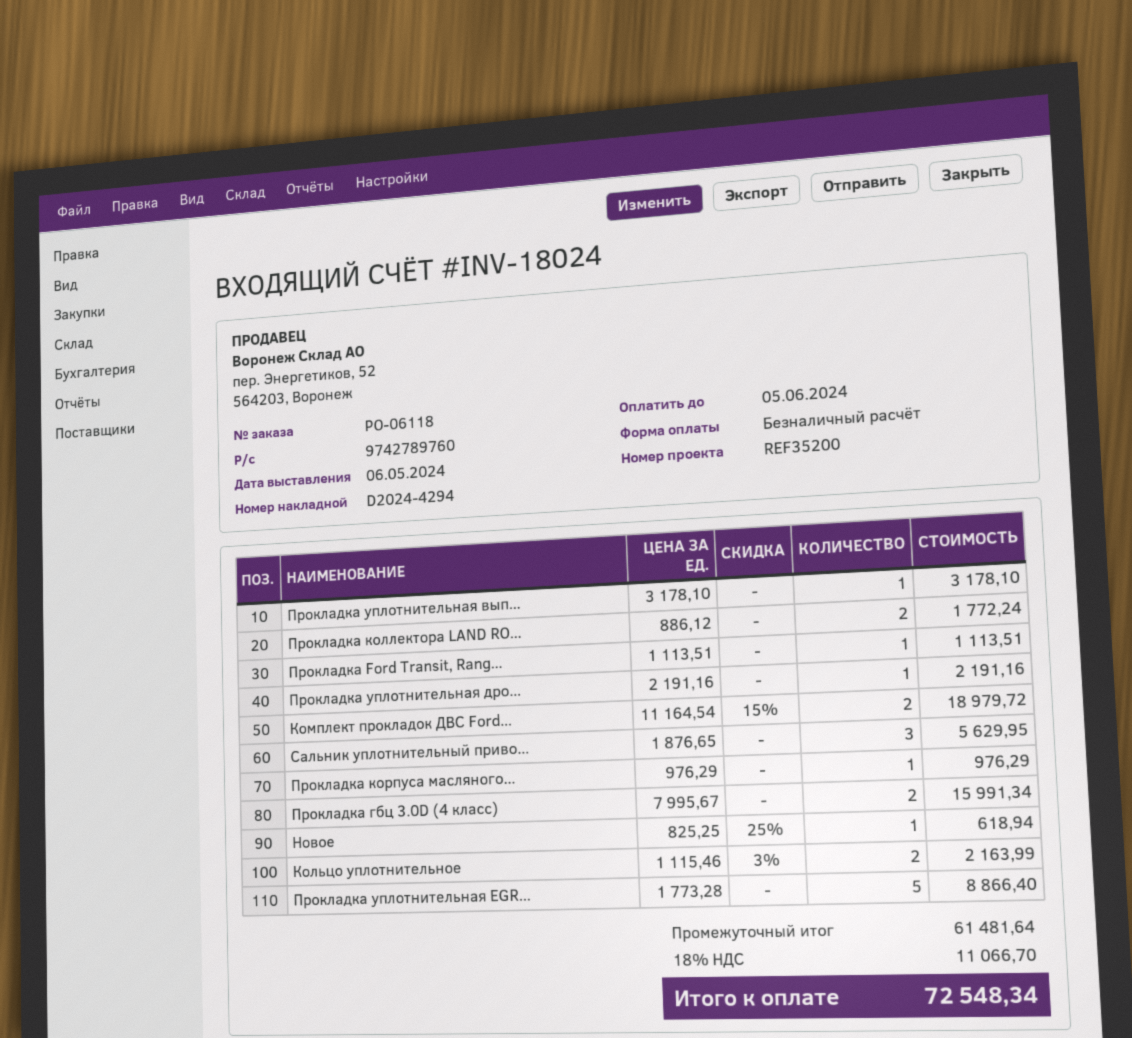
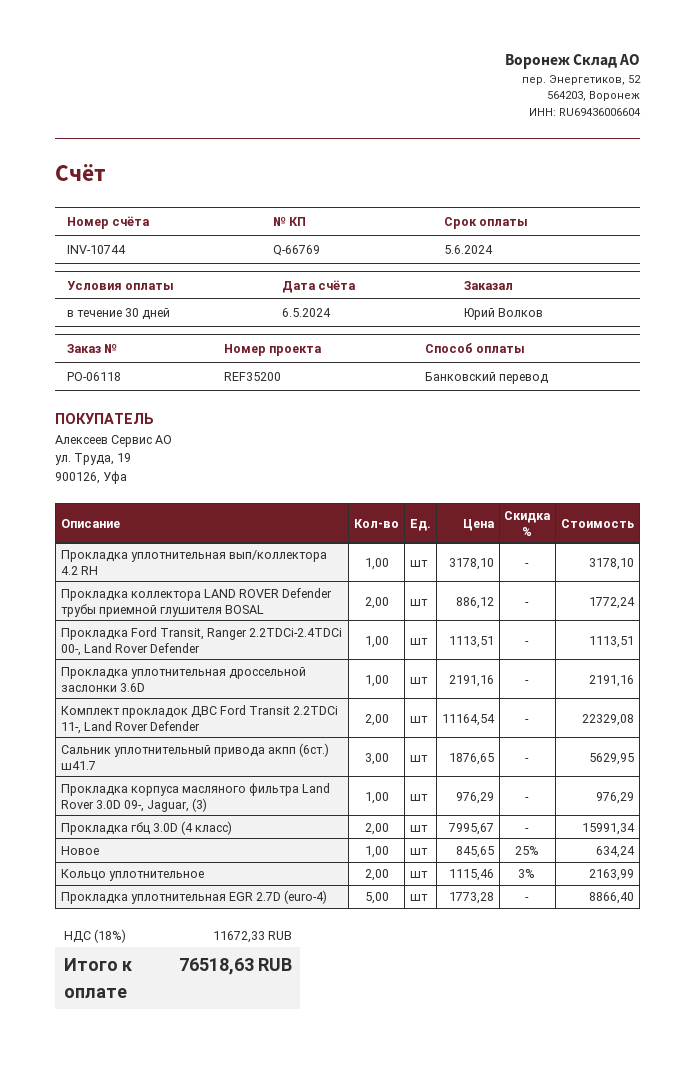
invoice number: INV-18024 -> INV-10744
Комплект прокладок ДВС Ford...: 2 x 11164.54 - 15% = 18979.72 -> 2 x 11164.54 = 22329.08
Новое: 1 x 825.25 - 25% = 618.94 -> 1 x 845.65 - 25% = 634.24
tax: 18% = 11066.70 -> 18% = 11672.33
total: 72548.34 -> 76518.63

